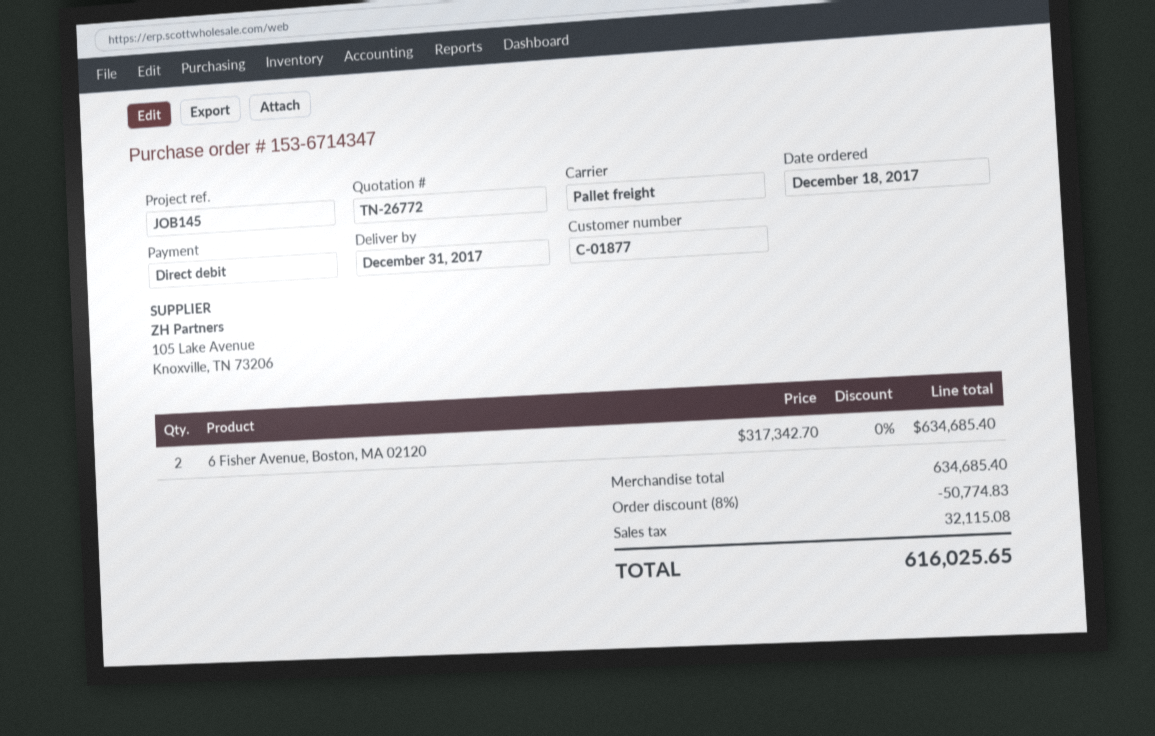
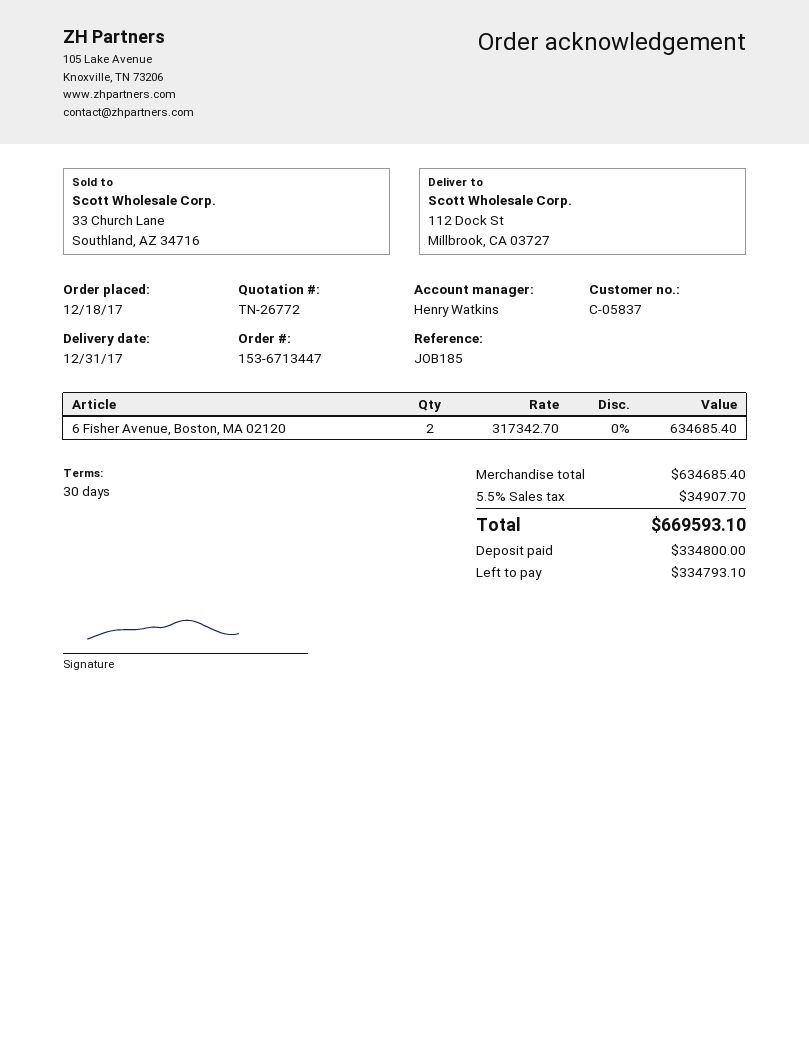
order number: 153-6714347 -> 153-6713447
customer number: C-01877 -> C-05837
reference: JOB145 -> JOB185
discount: 8% = 50774.83 -> none
tax: 32115.08 -> 34907.70
total: 616025.65 -> 669593.10

